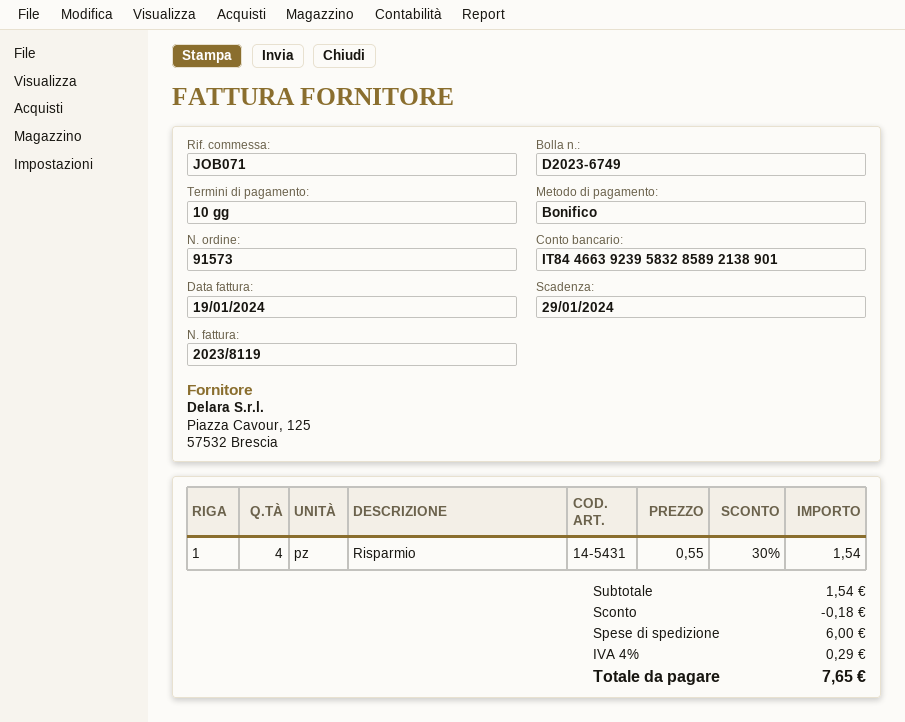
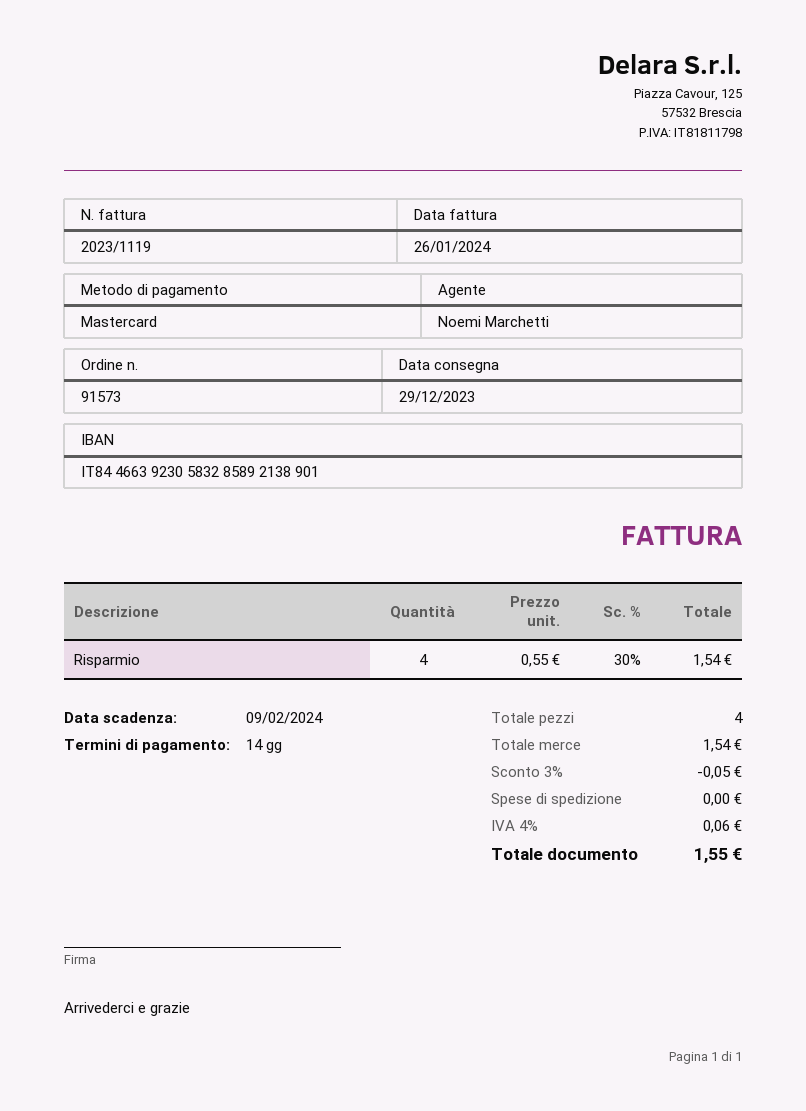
invoice number: 2023/8119 -> 2023/1119
invoice date: 2024-01-19 -> 2024-01-26
payment terms: 10 days -> 14 days
due date: 2024-01-29 -> 2024-02-09
payment method: bank transfer -> Mastercard
bank account: IT8446639239583285892138901 -> IT8446639230583285892138901
discount: 0.18 -> 0.05
shipping: 6.00 -> 0.00
tax: 4% = 0.29 -> 4% = 0.06
total: 7.65 -> 1.55

